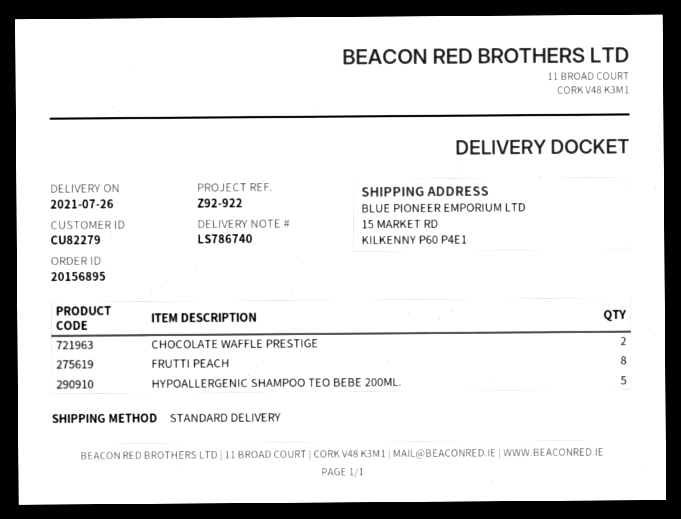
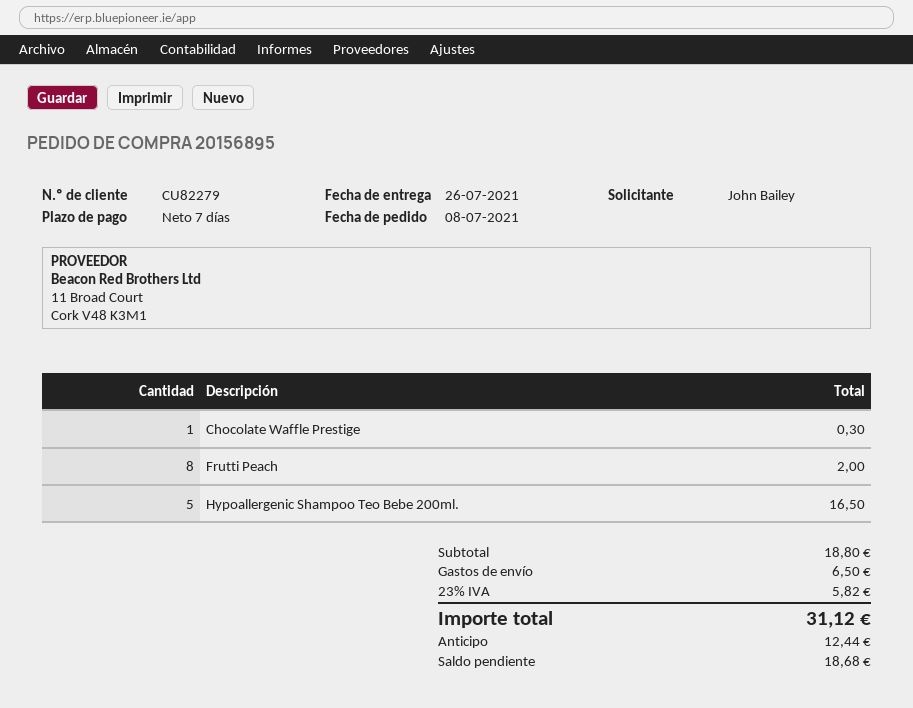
CHOCOLATE WAFFLE PRESTIGE: 2 -> 1

